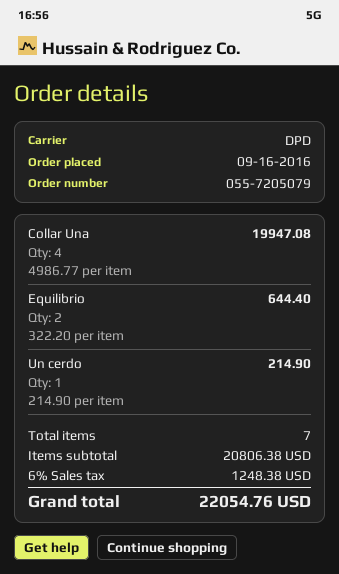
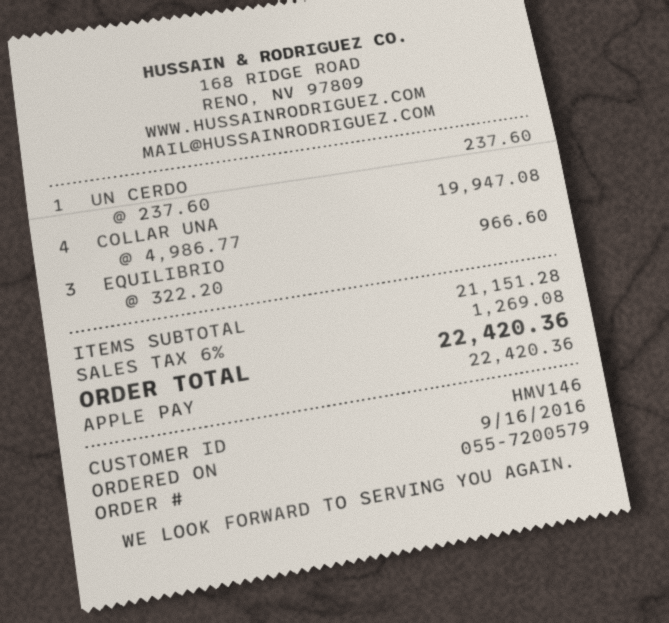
order number: 055-7205079 -> 055-7200579
Equilibrio: 2 x 322.20 = 644.40 -> 3 x 322.20 = 966.60
Un cerdo: 1 x 214.90 = 214.90 -> 1 x 237.60 = 237.60
subtotal: 20806.38 -> 21151.28
tax: 6% = 1248.38 -> 6% = 1269.08
total: 22054.76 -> 22420.36

